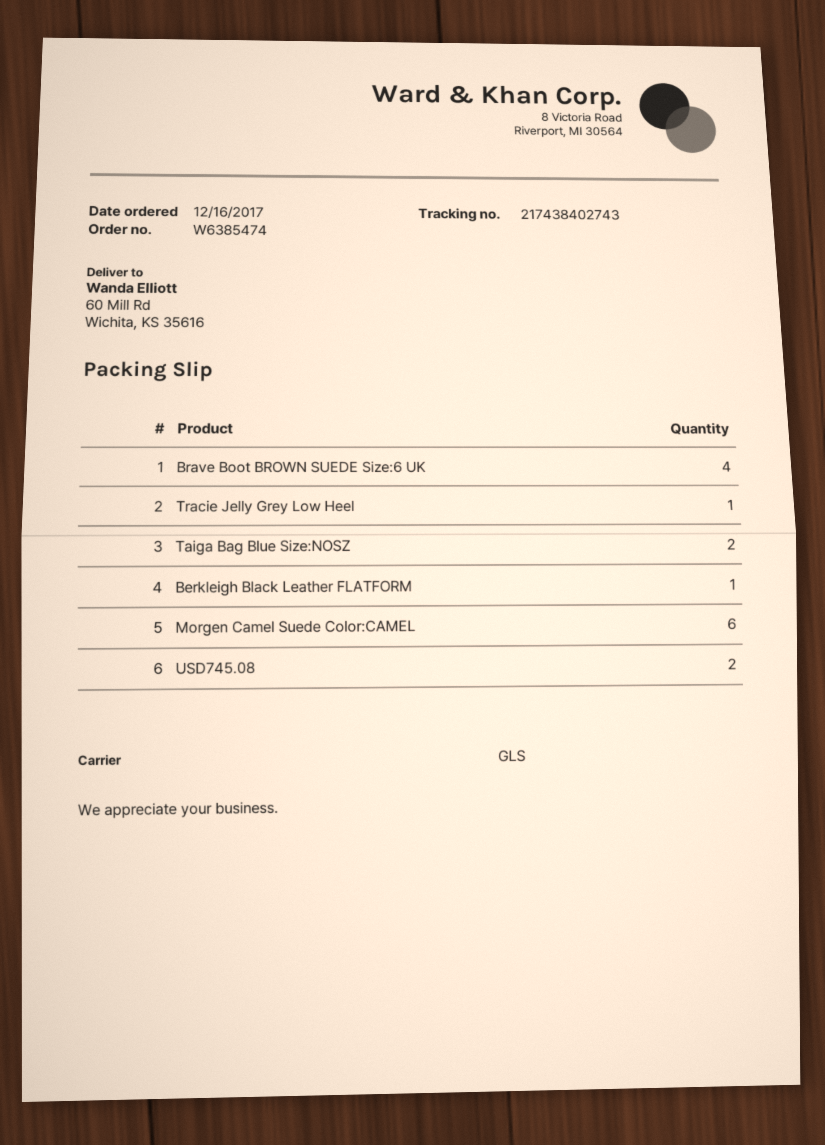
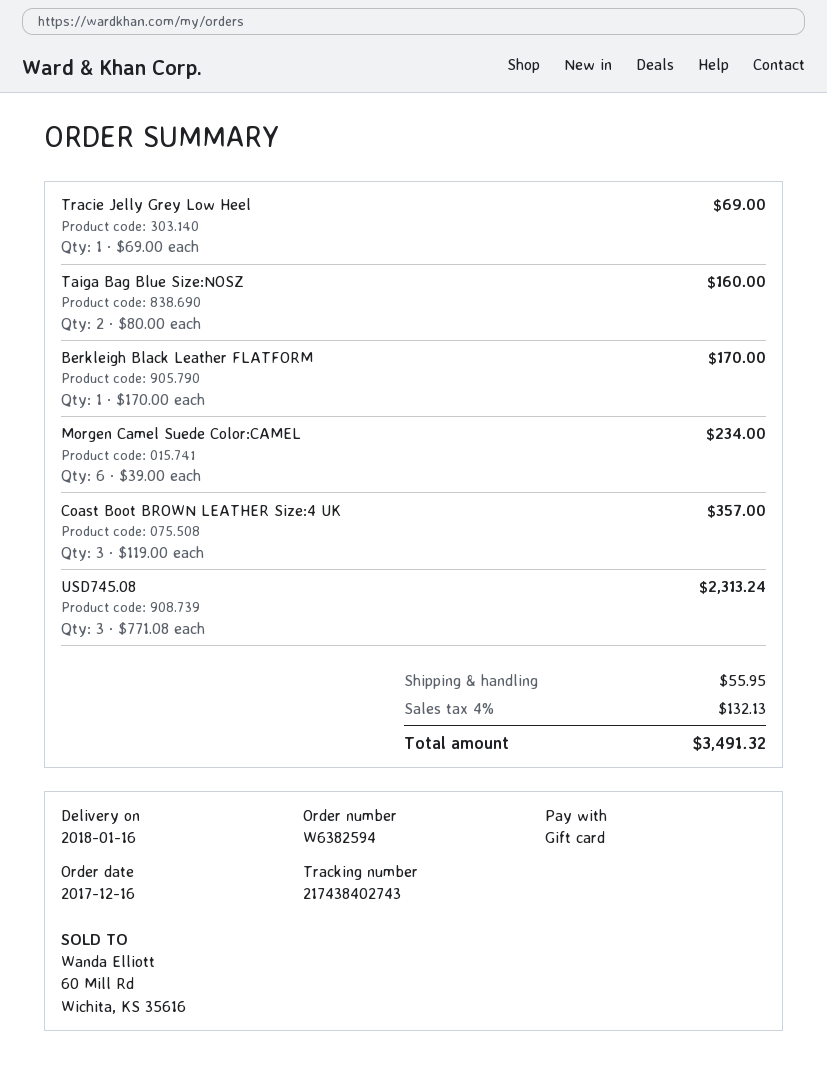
order number: W6385474 -> W6382594
Brave Boot BROWN SUEDE Size:6 UK: 4 -> none
USD745.08: 2 -> 3
Coast Boot BROWN LEATHER Size:4 UK: none -> 3

